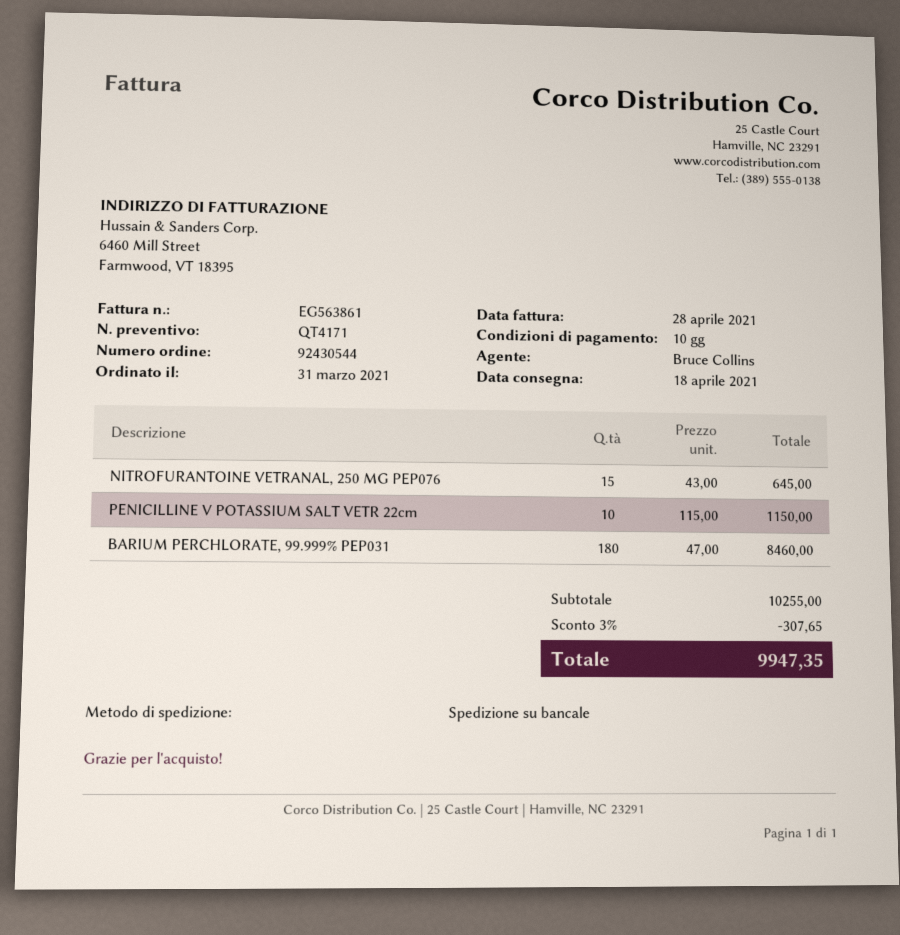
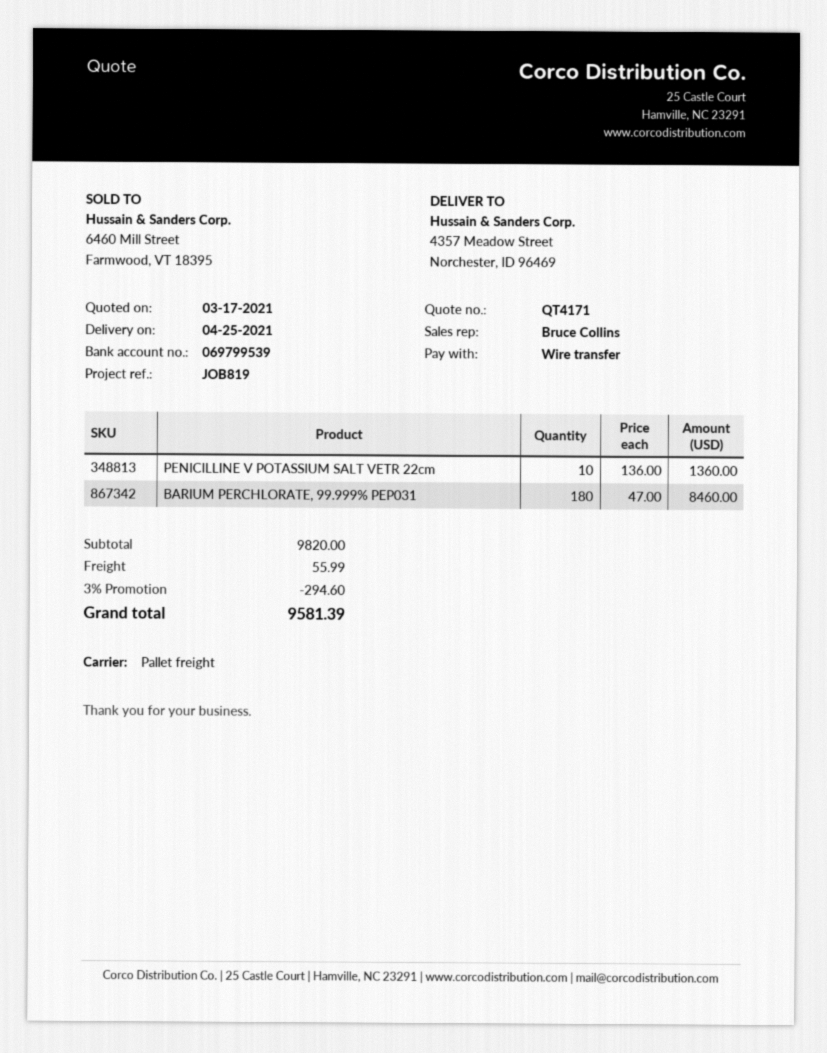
delivery date: 2021-04-18 -> 2021-04-25
NITROFURANTOINE VETRANAL, 250 MG PEP076: 15 x 43.00 = 645.00 -> none
PENICILLINE V POTASSIUM SALT VETR 22cm: 10 x 115.00 = 1150.00 -> 10 x 136.00 = 1360.00
subtotal: 10255.00 -> 9820.00
discount: 3% = 307.65 -> 3% = 294.60
shipping: none -> 55.99
total: 9947.35 -> 9581.39

